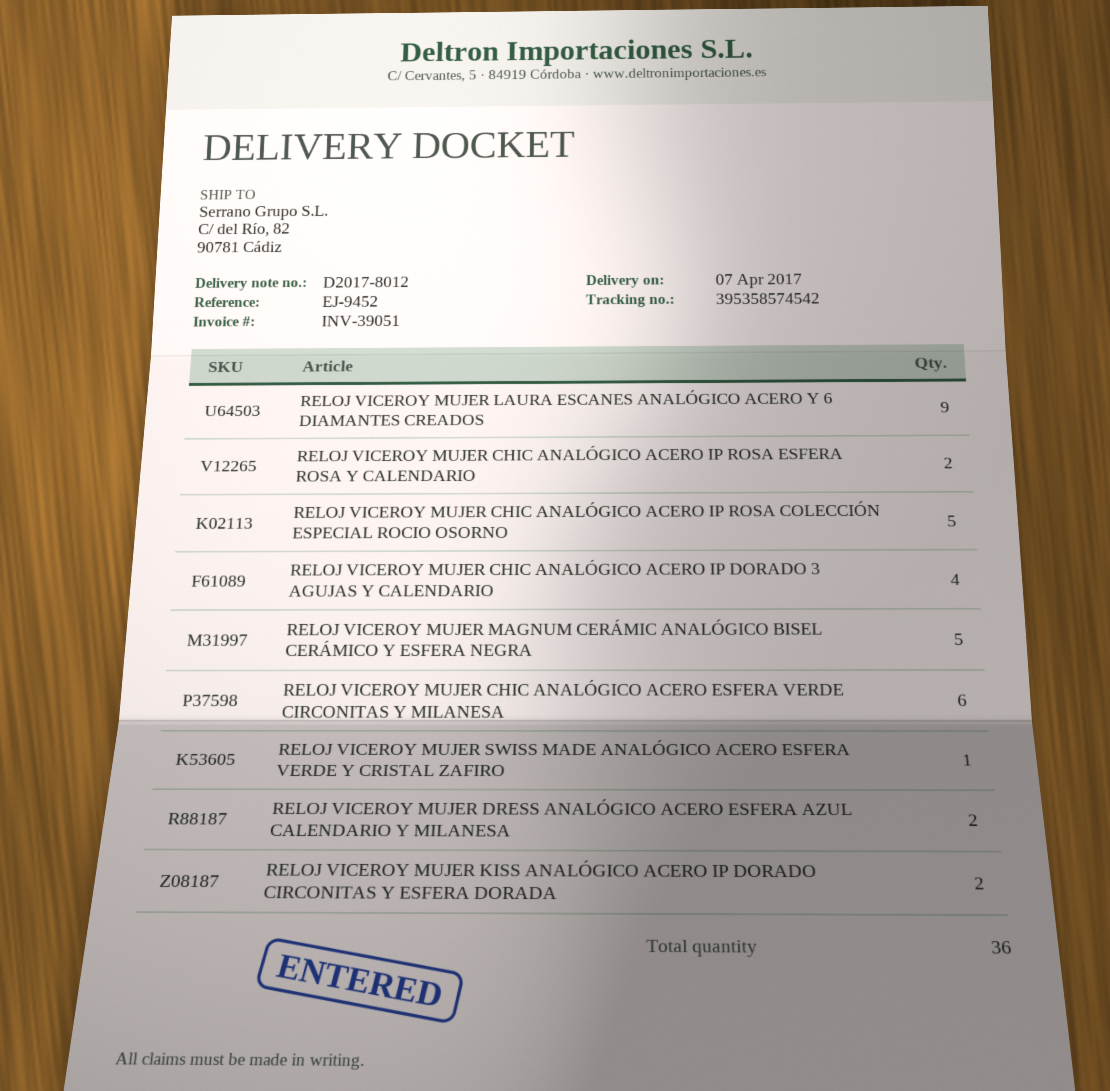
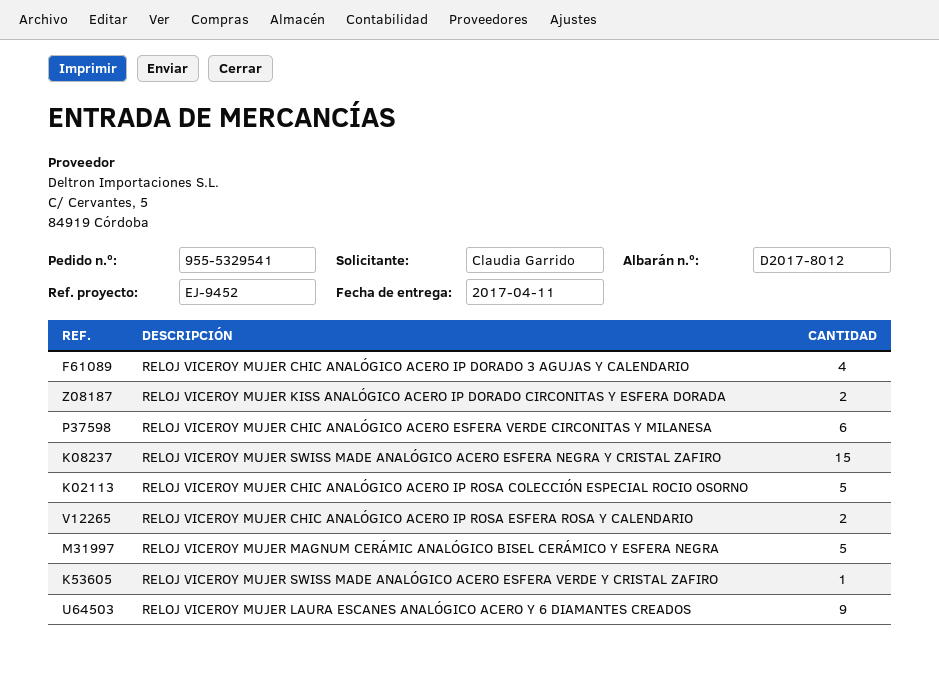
delivery date: 2017-04-07 -> 2017-04-11
RELOJ VICEROY MUJER DRESS ANALÓGICO ACERO ESFERA AZUL CALENDARIO Y MILANESA: 2 -> none
RELOJ VICEROY MUJER SWISS MADE ANALÓGICO ACERO ESFERA NEGRA Y CRISTAL ZAFIRO: none -> 15

